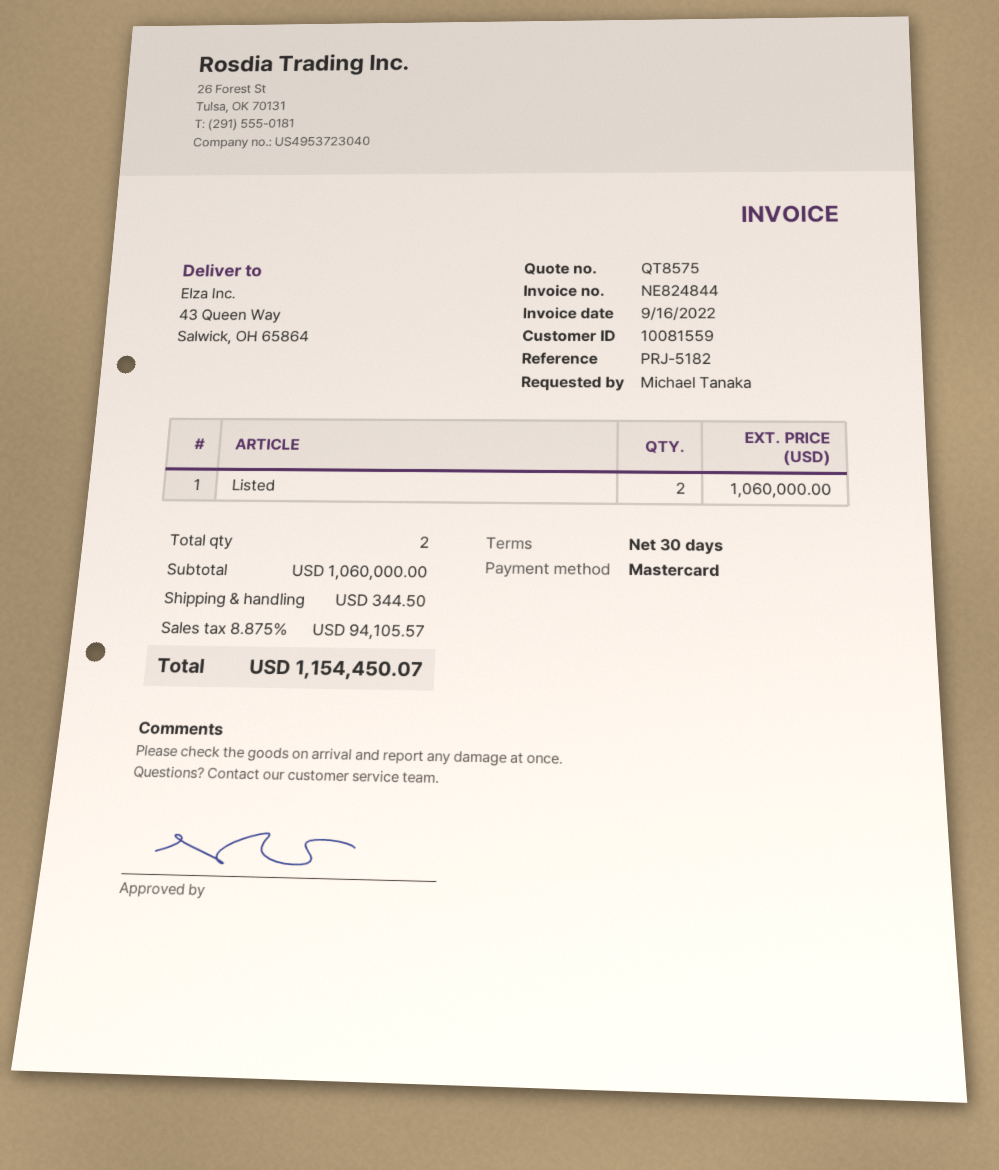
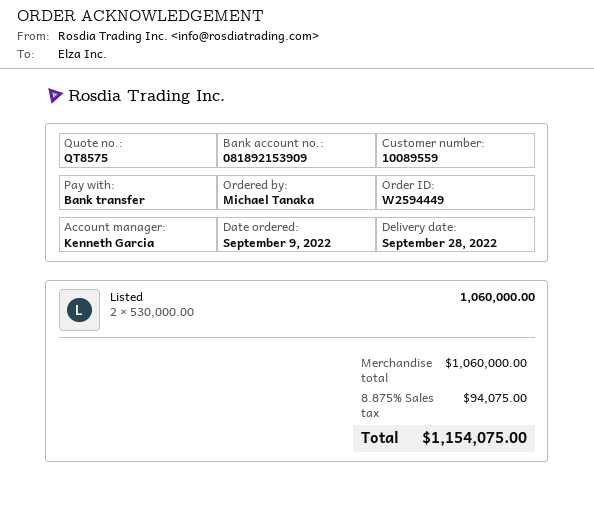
customer number: 10081559 -> 10089559
payment method: Mastercard -> bank transfer
shipping: 344.50 -> none
tax: 8.875% = 94105.57 -> 8.875% = 94075.00
total: 1154450.07 -> 1154075.00

